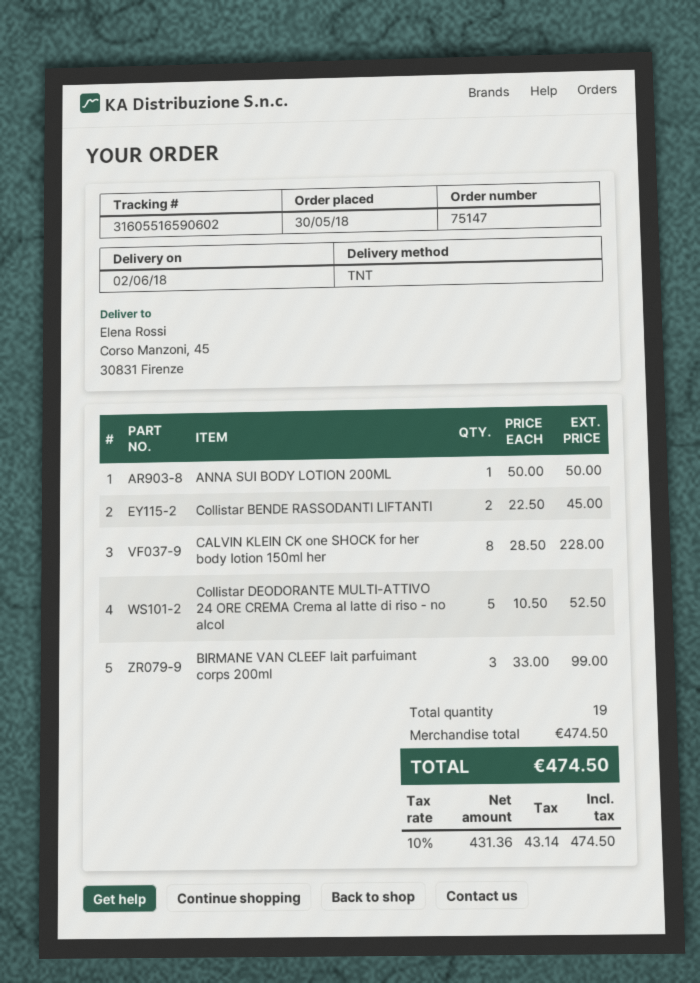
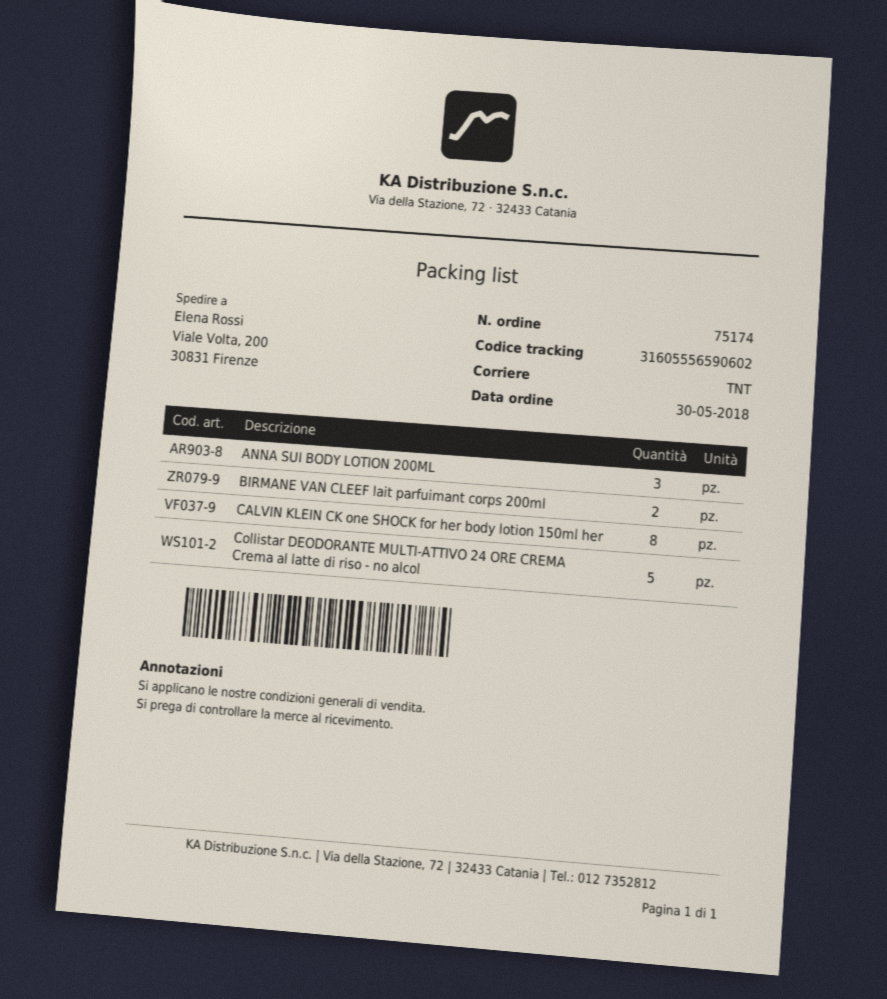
order number: 75147 -> 75174
tracking number: 31605516590602 -> 31605556590602
ship to: Corso Manzoni, 45, 30831 Firenze -> Viale Volta, 200, 30831 Firenze
ANNA SUI BODY LOTION 200ML: 1 -> 3
Collistar BENDE RASSODANTI LIFTANTI: 2 -> none
BIRMANE VAN CLEEF lait parfuimant corps 200ml: 3 -> 2

